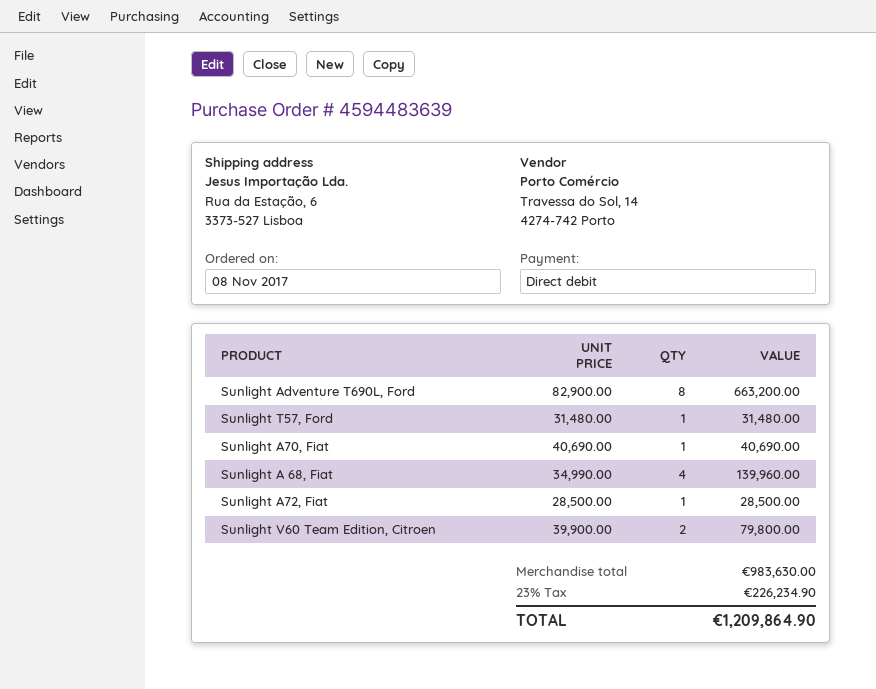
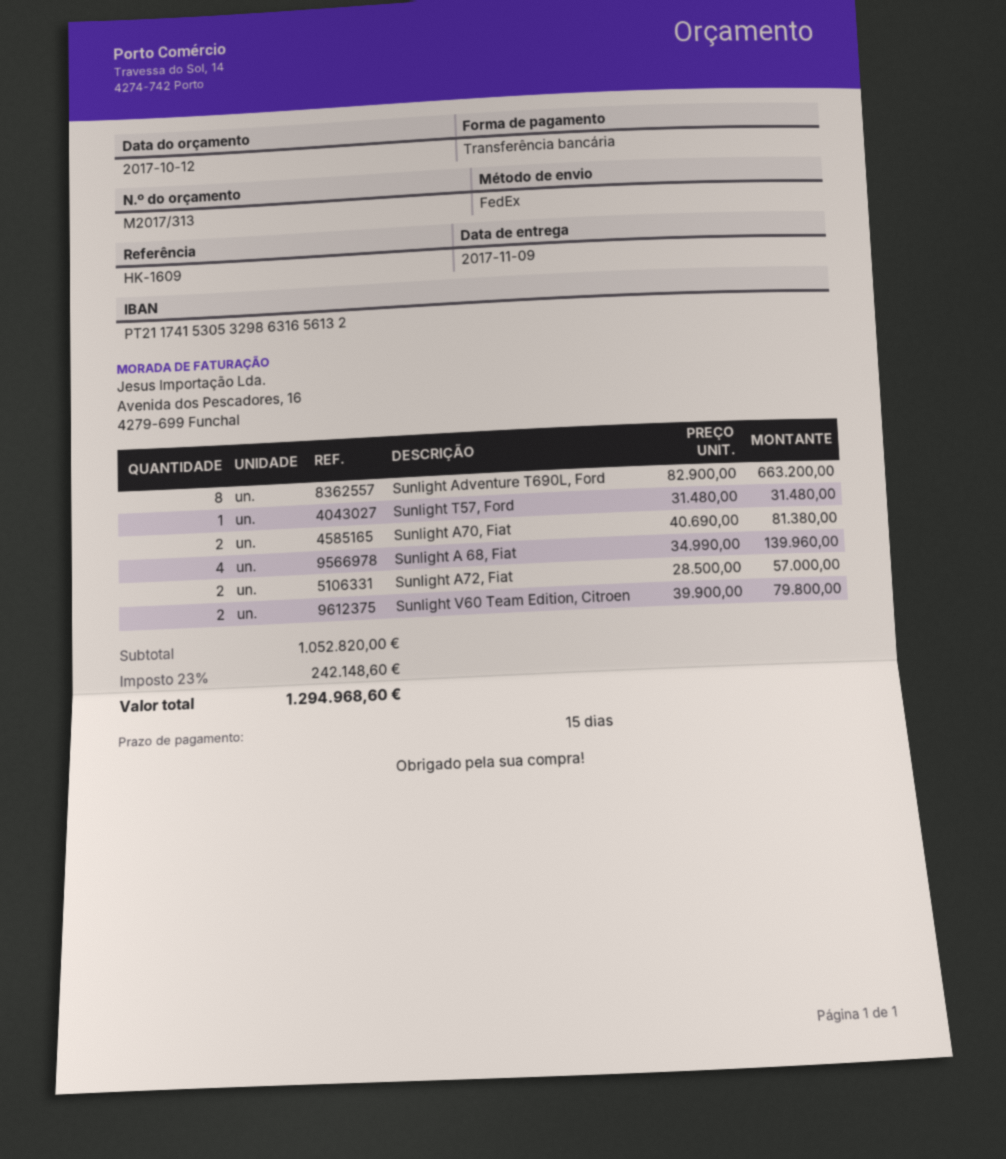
payment method: direct debit -> bank transfer
Sunlight A70, Fiat: 1 x 40690.00 = 40690.00 -> 2 x 40690.00 = 81380.00
Sunlight A72, Fiat: 1 x 28500.00 = 28500.00 -> 2 x 28500.00 = 57000.00
subtotal: 983630.00 -> 1052820.00
tax: 23% = 226234.90 -> 23% = 242148.60
total: 1209864.90 -> 1294968.60

